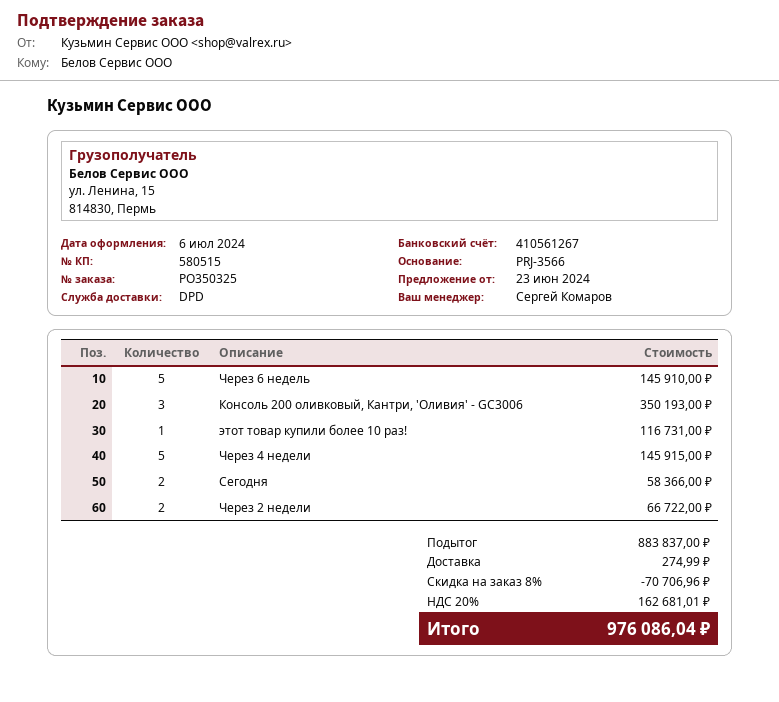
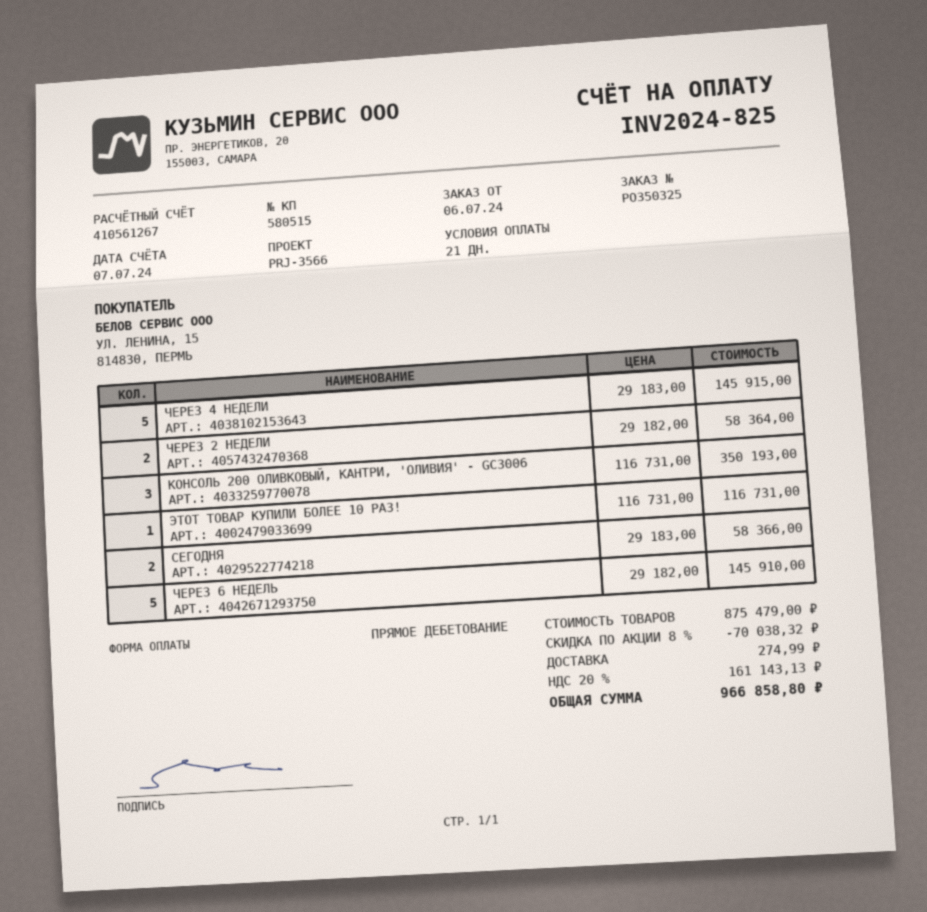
Через 2 недели: 2 for 66722.00 -> 2 for 58364.00
subtotal: 883837.00 -> 875479.00
discount: 8% = 70706.96 -> 8% = 70038.32
tax: 20% = 162681.01 -> 20% = 161143.13
total: 976086.04 -> 966858.80

